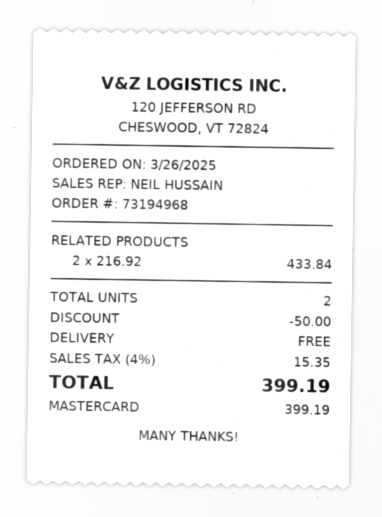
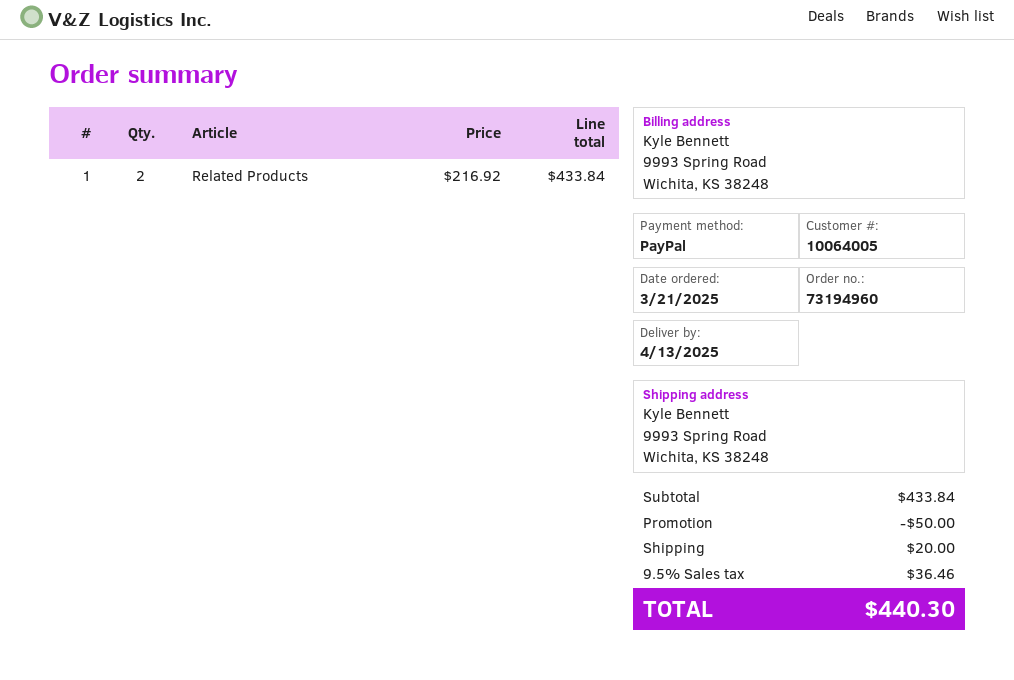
order number: 73194968 -> 73194960
order date: 2025-03-26 -> 2025-03-21
payment method: Mastercard -> PayPal
shipping: 0.00 -> 20.00
tax: 4% = 15.35 -> 9.5% = 36.46
total: 399.19 -> 440.30

